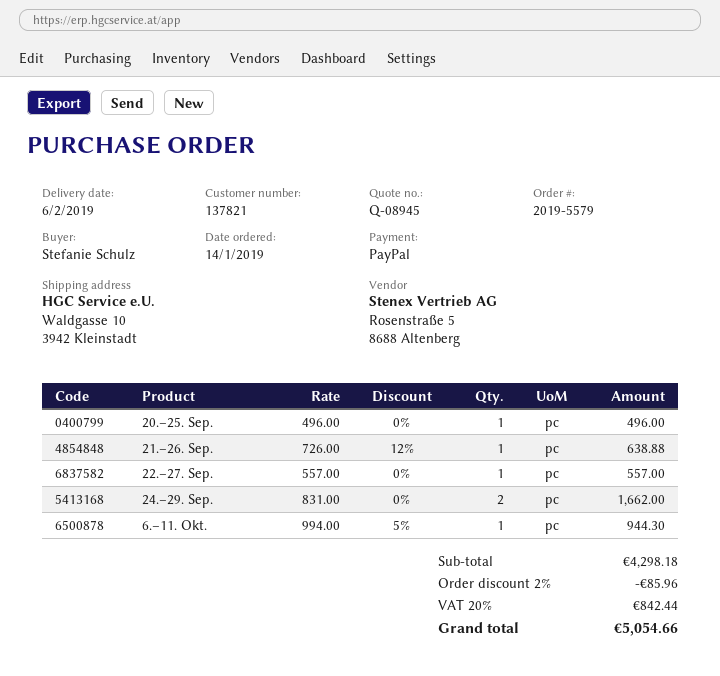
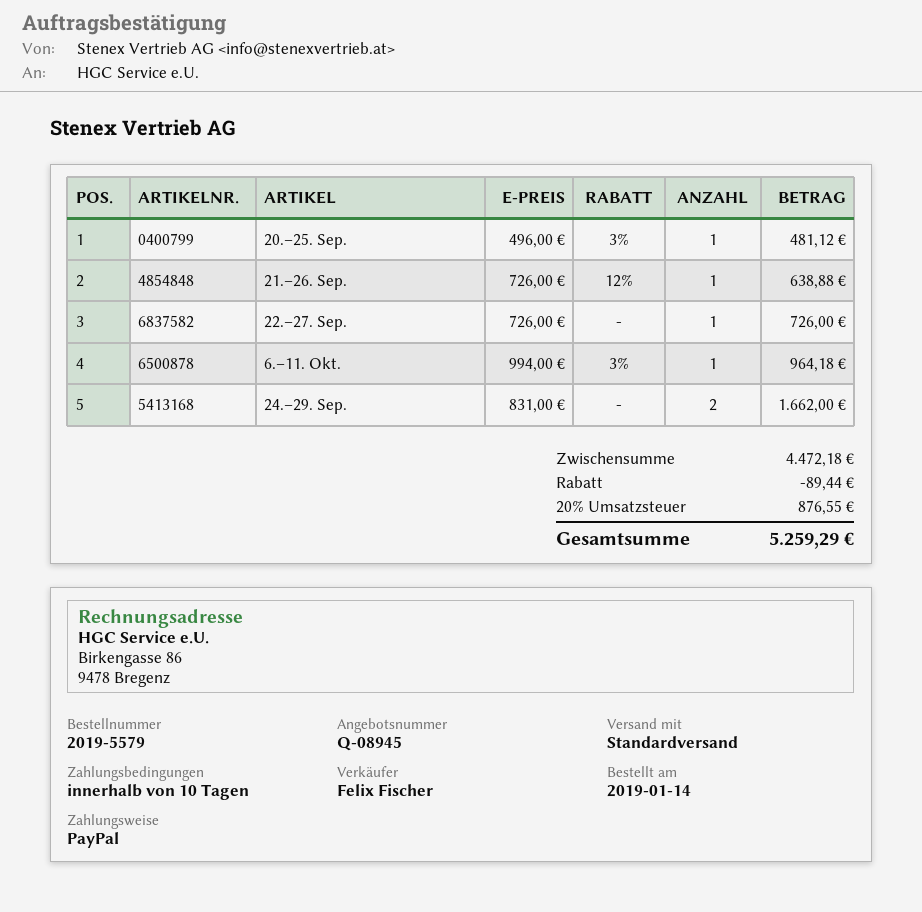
20.–25. Sep.: 1 x 496.00 = 496.00 -> 1 x 496.00 - 3% = 481.12
22.–27. Sep.: 1 x 557.00 = 557.00 -> 1 x 726.00 = 726.00
6.–11. Okt.: 1 x 994.00 - 5% = 944.30 -> 1 x 994.00 - 3% = 964.18
subtotal: 4298.18 -> 4472.18
discount: 85.96 -> 89.44
tax: 20% = 842.44 -> 20% = 876.55
total: 5054.66 -> 5259.29

